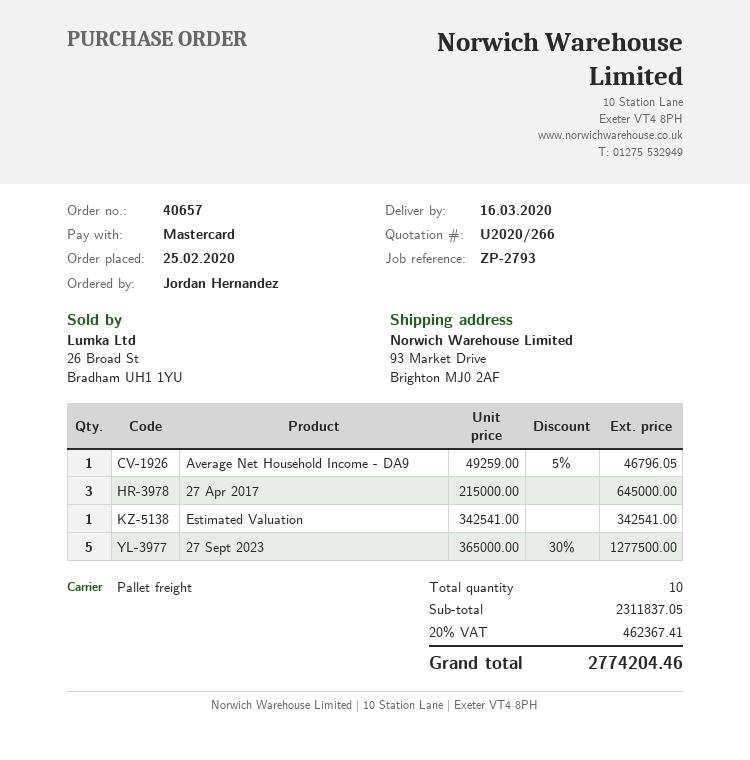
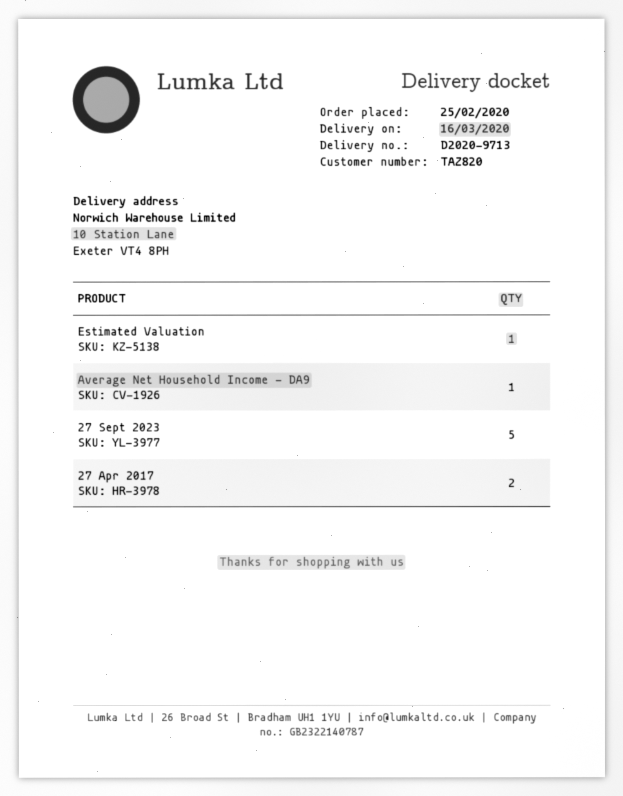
ship to: 93 Market Drive, Brighton MJ0 2AF -> 10 Station Lane, Exeter VT4 8PH
27 Apr 2017: 3 -> 2

